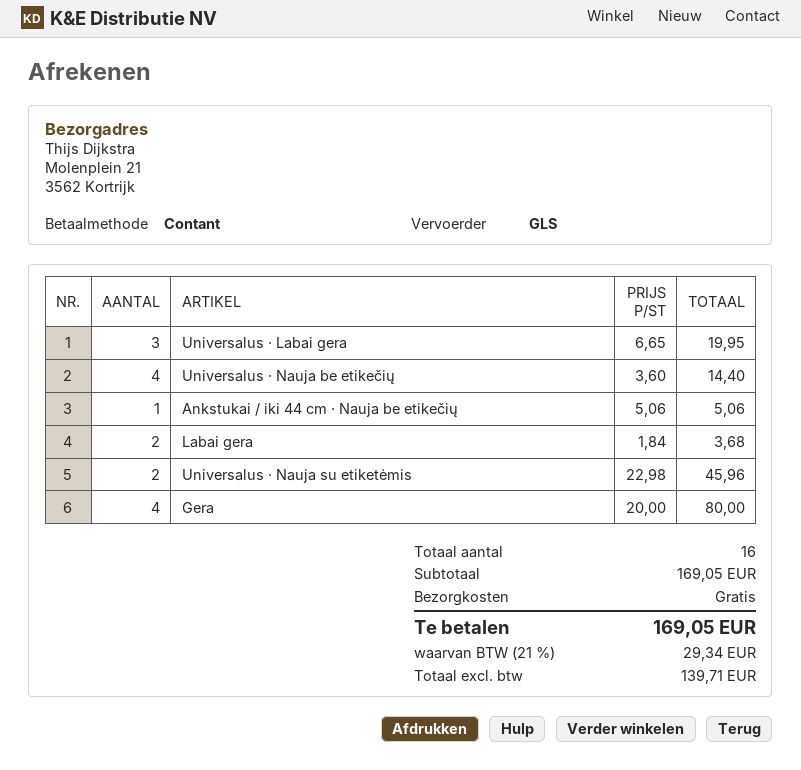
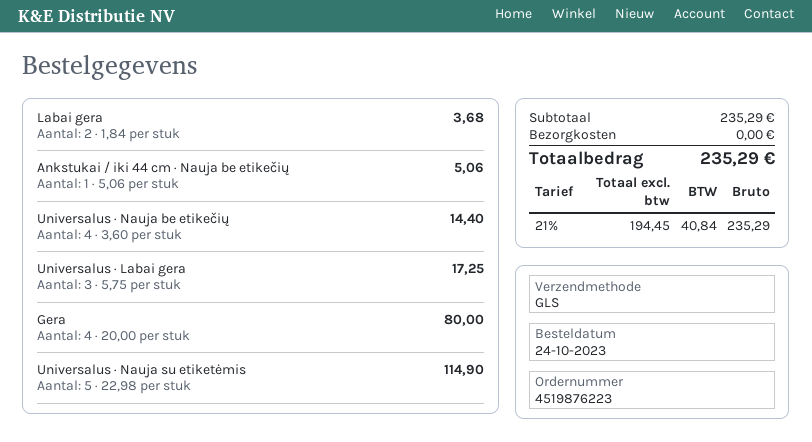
Universalus · Labai gera: 3 x 6.65 = 19.95 -> 3 x 5.75 = 17.25
Universalus · Nauja su etiketėmis: 2 x 22.98 = 45.96 -> 5 x 22.98 = 114.90
subtotal: 169.05 -> 235.29
net: 139.71 -> 194.45
tax: 21% = 29.34 -> 21% = 40.84
total: 169.05 -> 235.29

